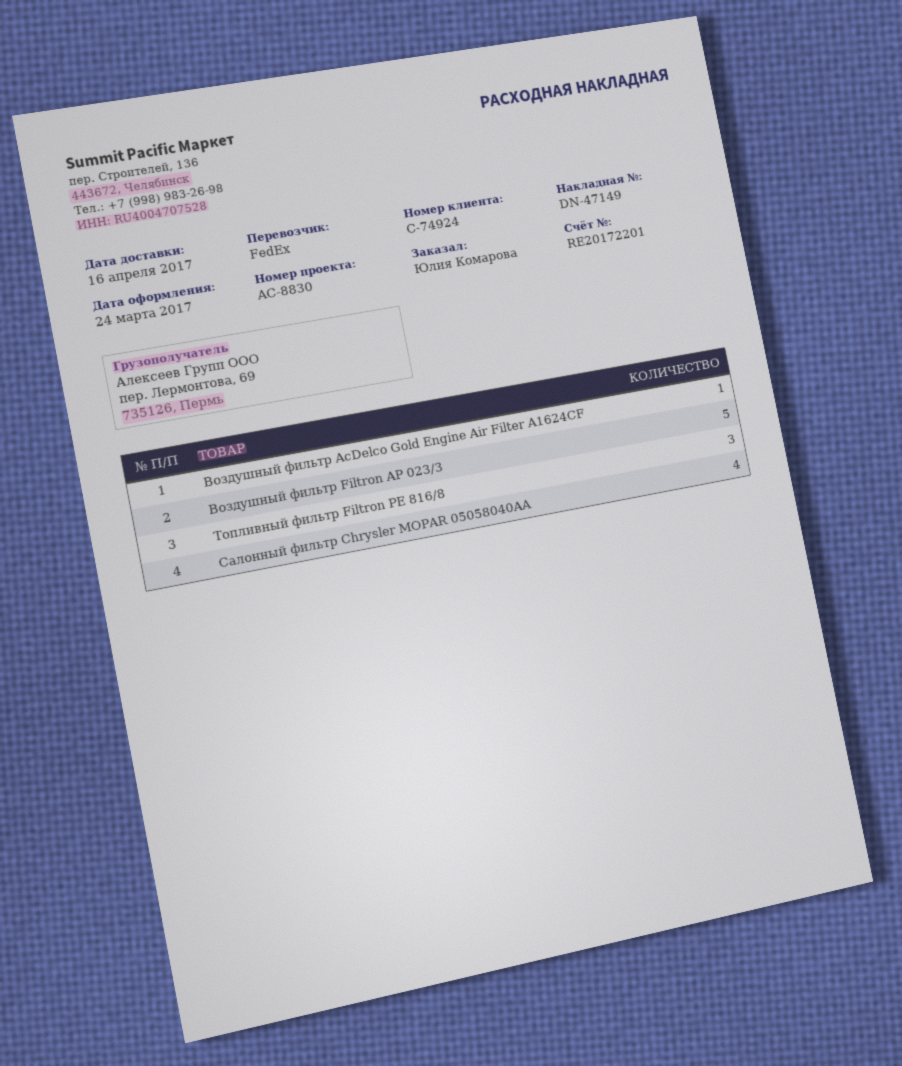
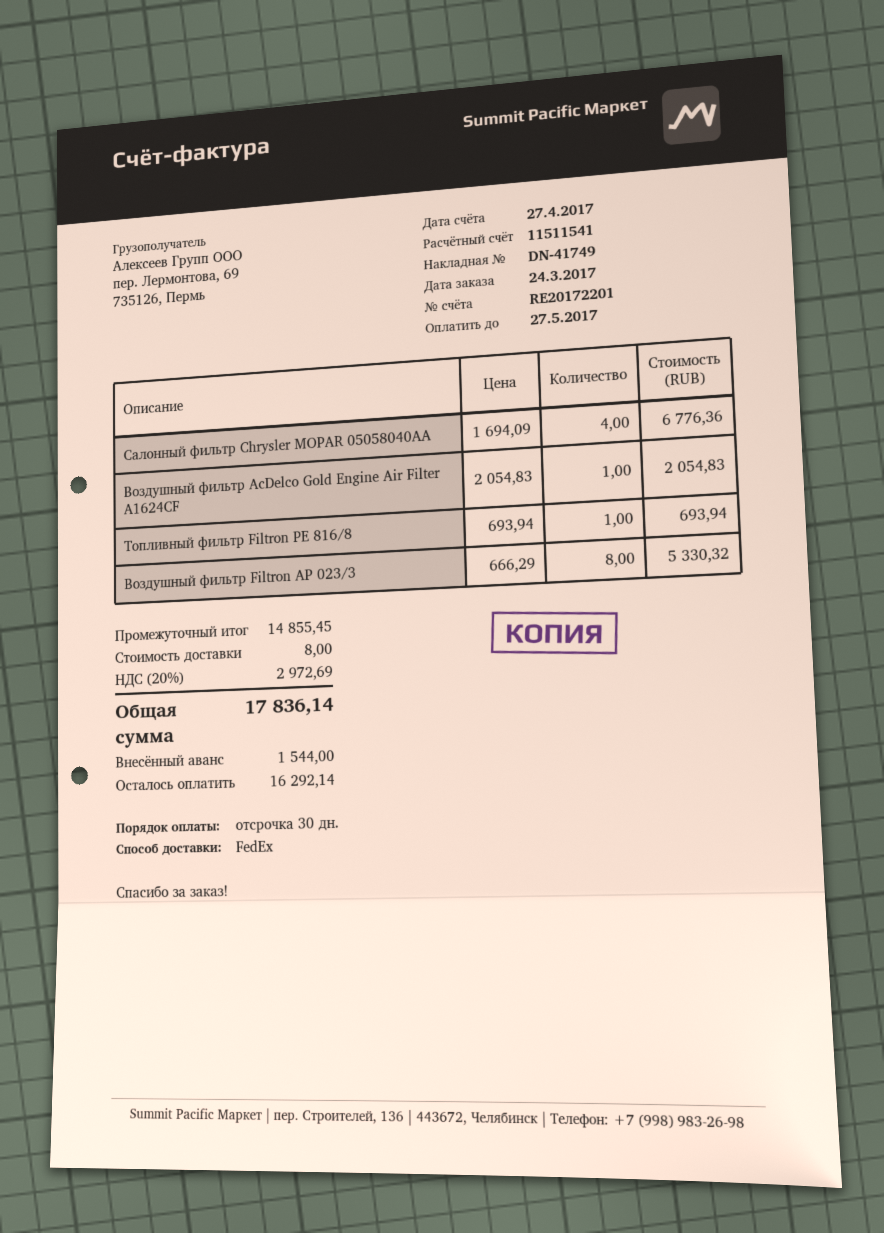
delivery note number: DN-47149 -> DN-41749
Воздушный фильтр Filtron AP 023/3: 5 -> 8
Топливный фильтр Filtron PE 816/8: 3 -> 1

